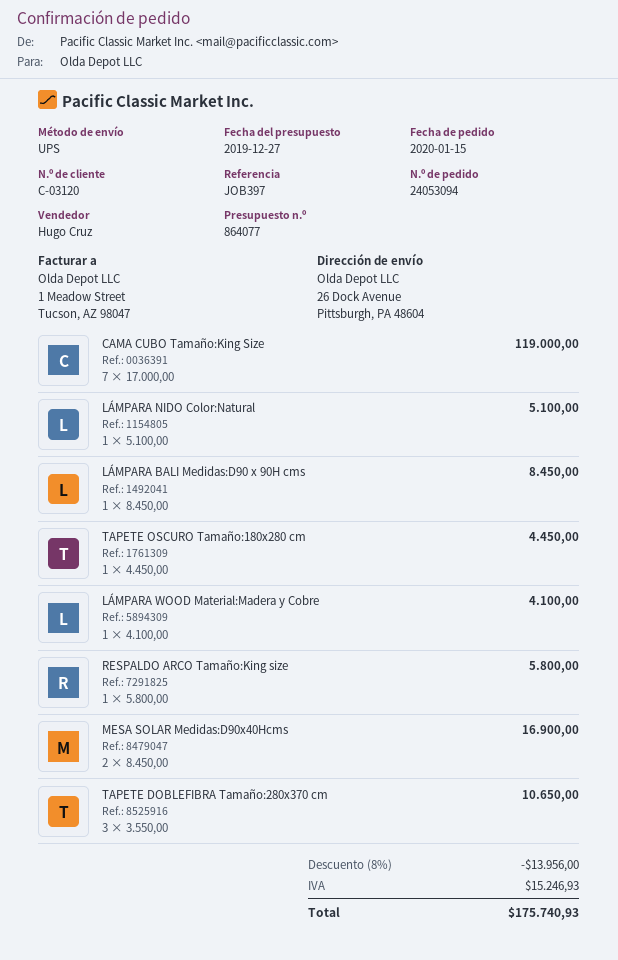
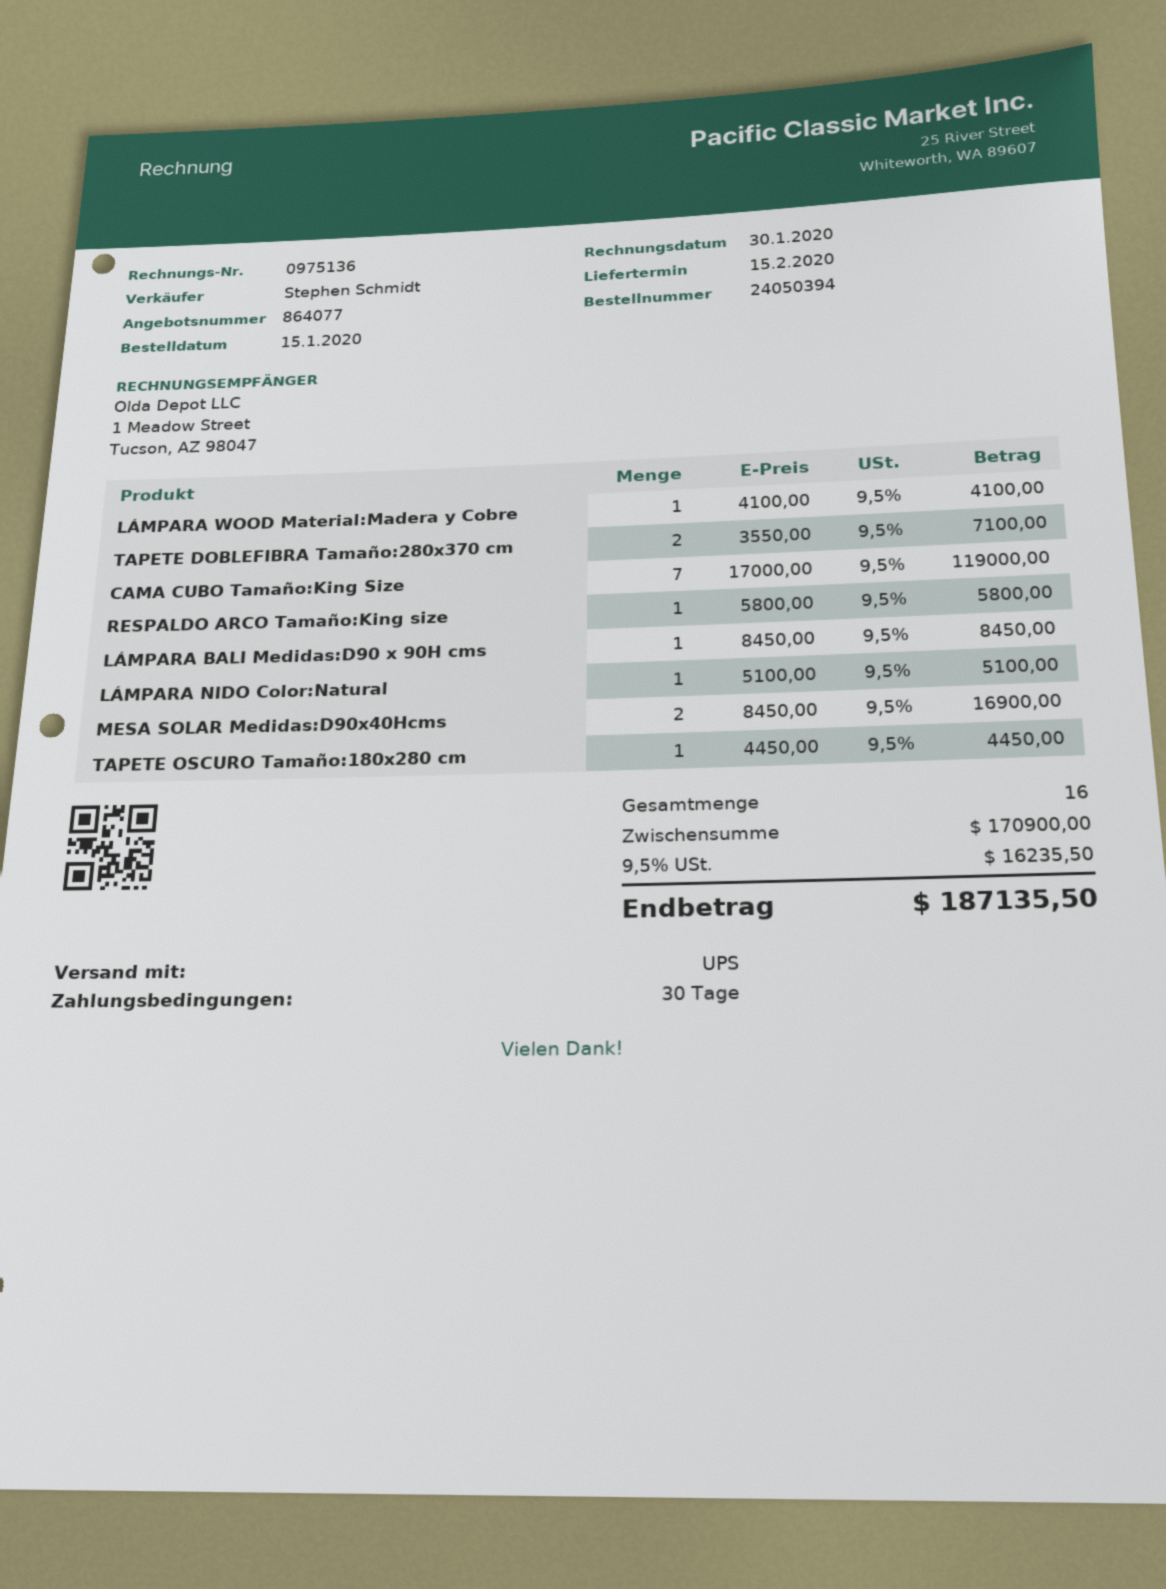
order number: 24053094 -> 24050394
sales rep: Hugo Cruz -> Stephen Schmidt
TAPETE DOBLEFIBRA Tamaño:280x370 cm: 3 x 3550.00 = 10650.00 -> 2 x 3550.00 = 7100.00
discount: 8% = 13956.00 -> none
tax: 15246.93 -> 16235.50
total: 175740.93 -> 187135.50

